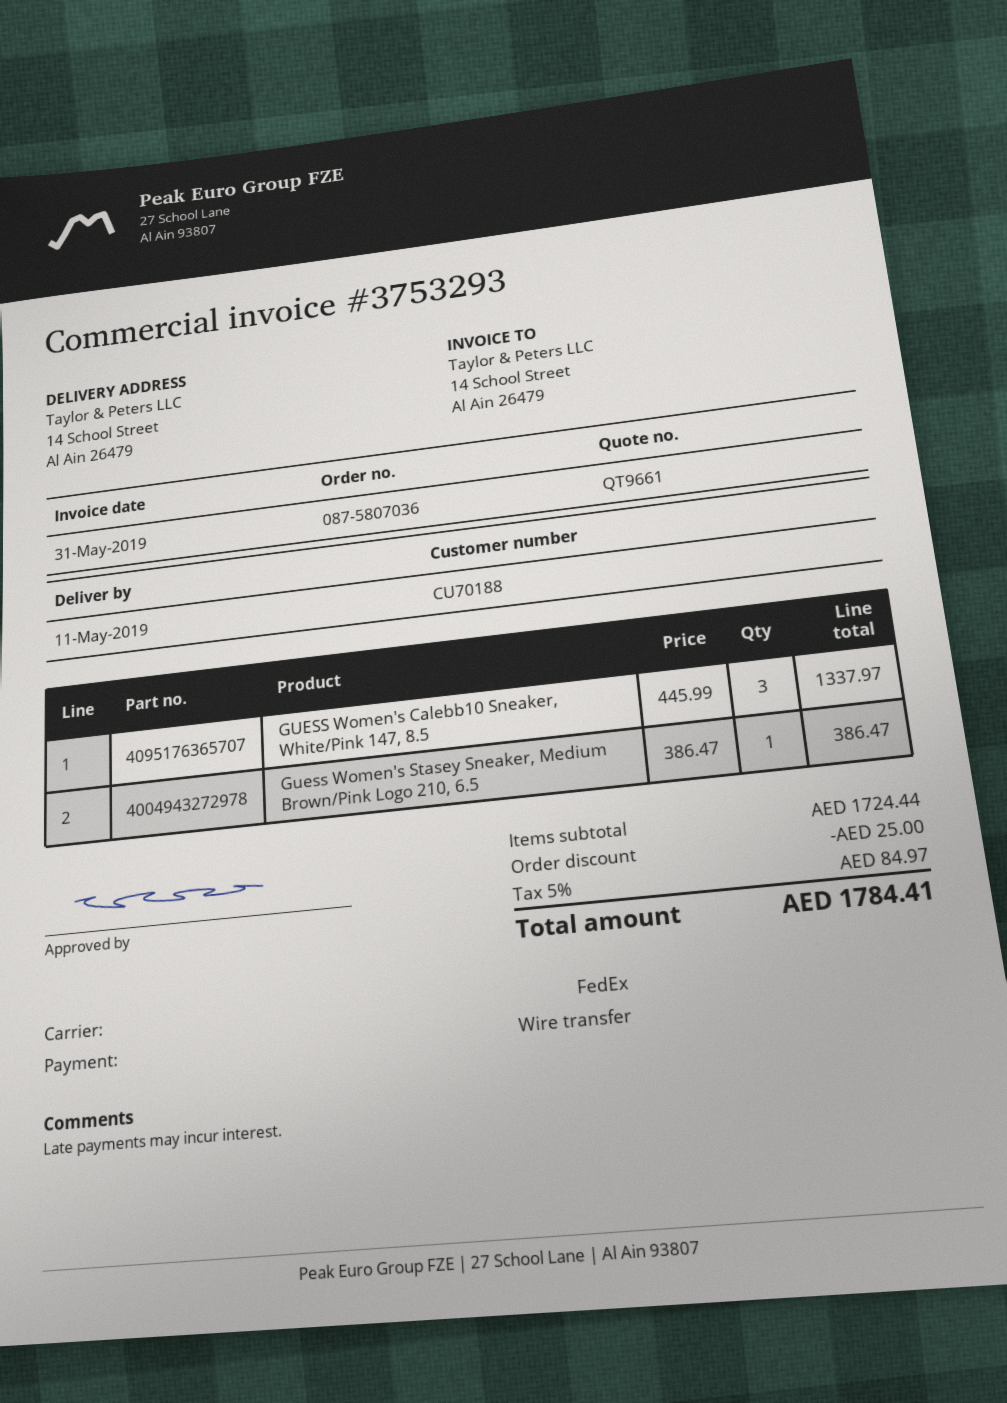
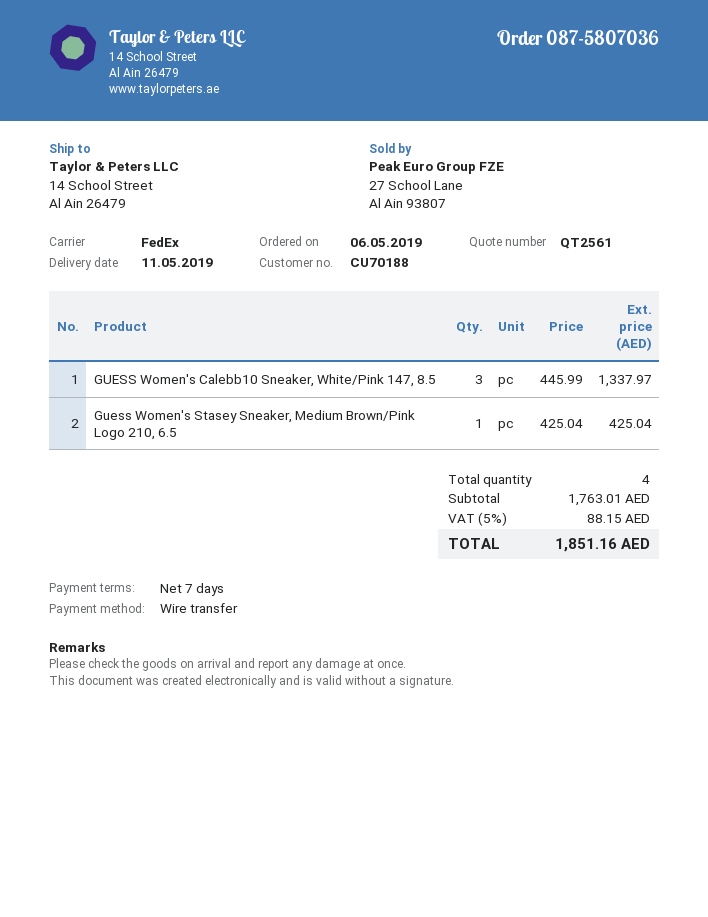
quote number: QT9661 -> QT2561
Guess Women's Stasey Sneaker, Medium Brown/Pink Logo 210, 6.5: 1 x 386.47 = 386.47 -> 1 x 425.04 = 425.04
subtotal: 1724.44 -> 1763.01
discount: 25.00 -> none
tax: 5% = 84.97 -> 5% = 88.15
total: 1784.41 -> 1851.16

